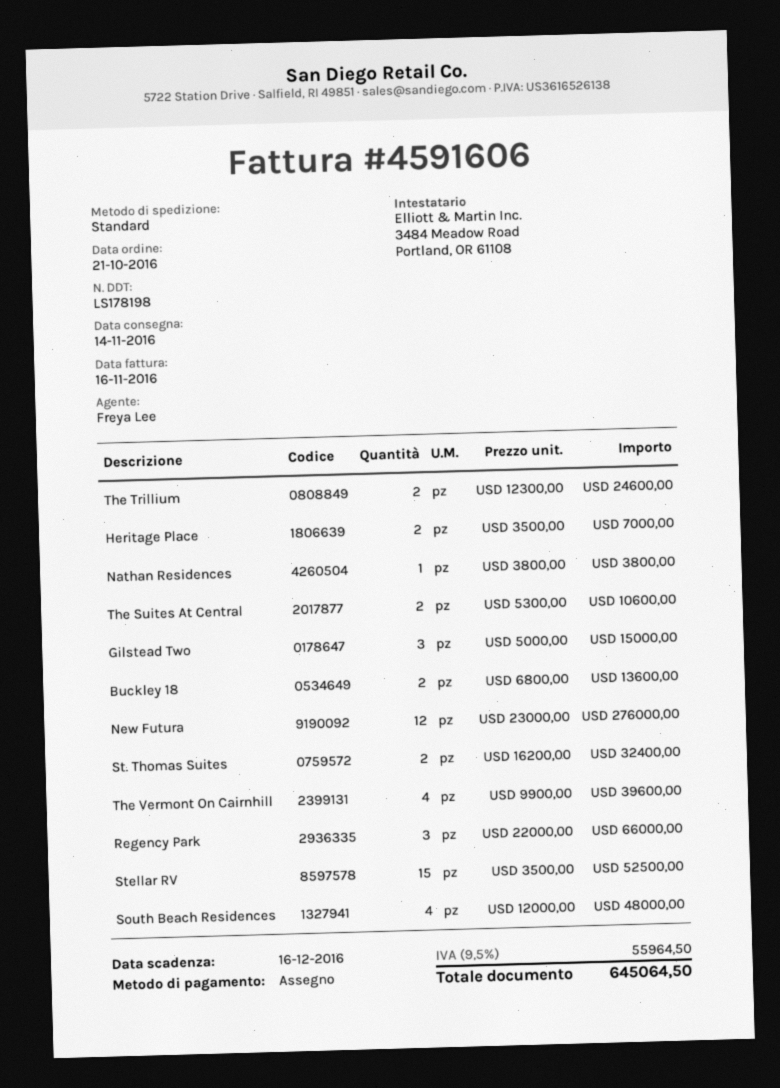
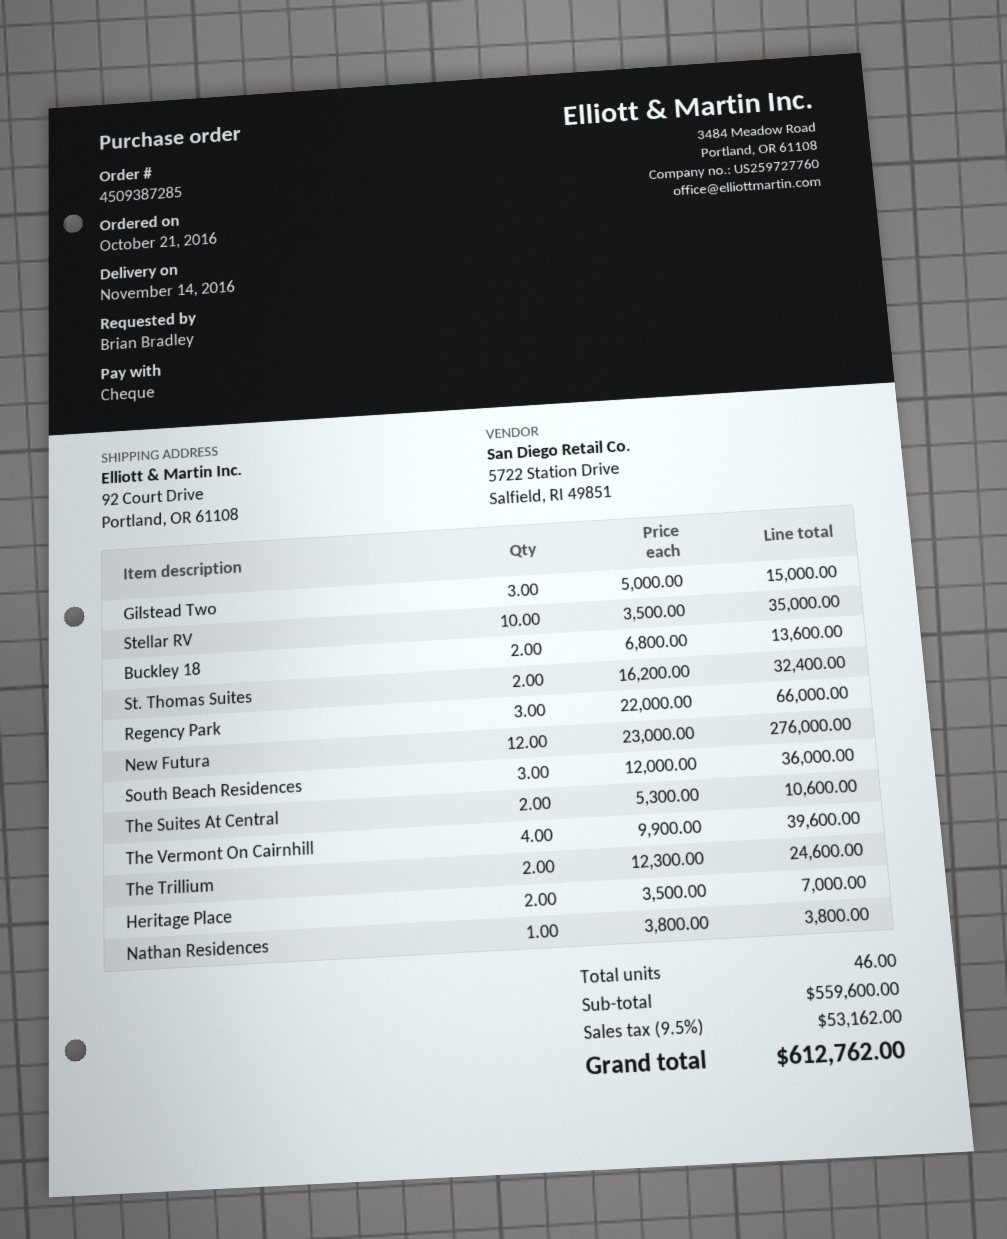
Stellar RV: 15 x 3500.00 = 52500.00 -> 10 x 3500.00 = 35000.00
South Beach Residences: 4 x 12000.00 = 48000.00 -> 3 x 12000.00 = 36000.00
tax: 9.5% = 55964.50 -> 9.5% = 53162.00
total: 645064.50 -> 612762.00

